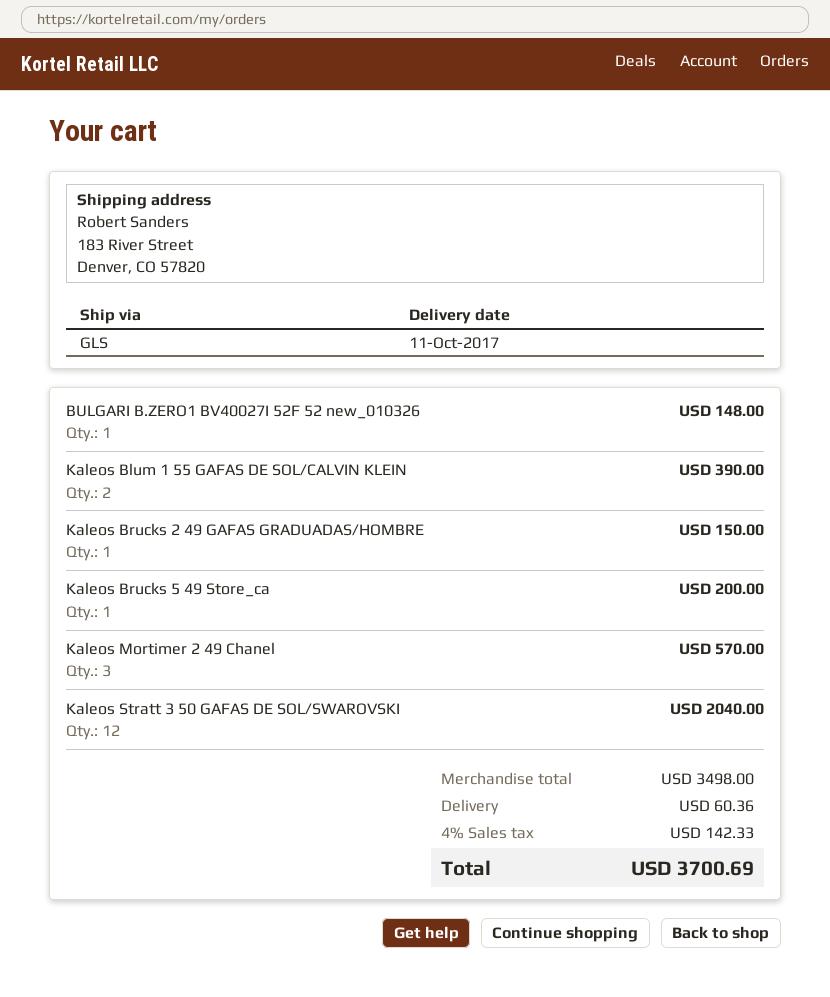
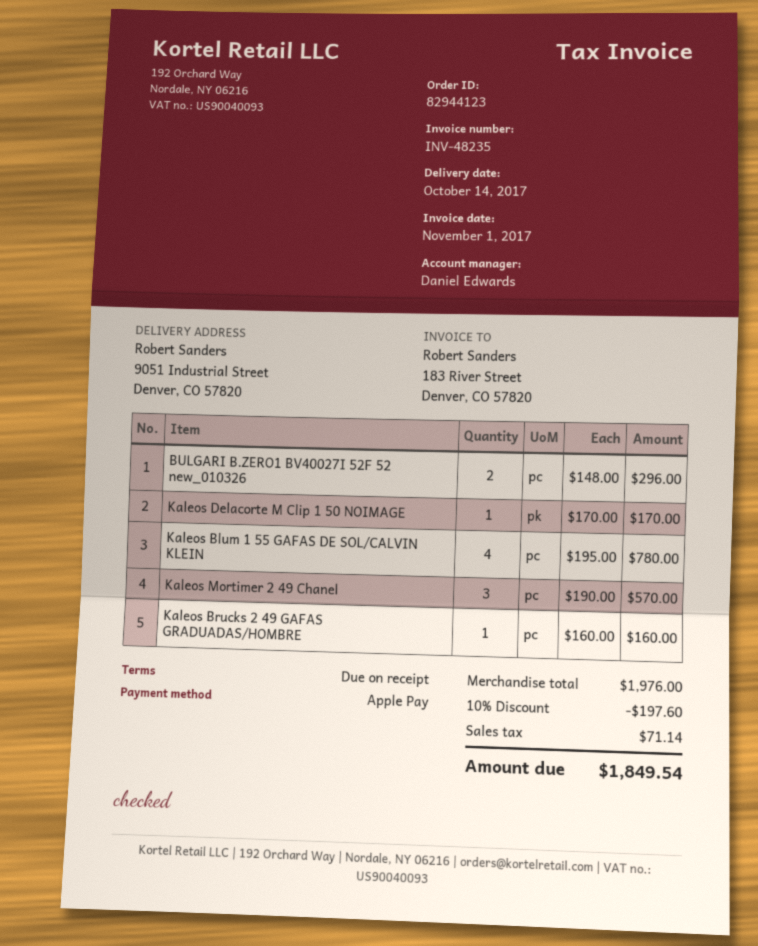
delivery date: 2017-10-11 -> 2017-10-14
ship to: 183 River Street, Denver, CO 57820 -> 9051 Industrial Street, Denver, CO 57820
BULGARI B.ZERO1 BV40027I 52F 52 new_010326: 1 for 148.00 -> 2 for 296.00
Kaleos Blum 1 55 GAFAS DE SOL/CALVIN KLEIN: 2 for 390.00 -> 4 for 780.00
Kaleos Brucks 2 49 GAFAS GRADUADAS/HOMBRE: 1 for 150.00 -> 1 for 160.00
Kaleos Brucks 5 49 Store_ca: 1 for 200.00 -> none
Kaleos Stratt 3 50 GAFAS DE SOL/SWAROVSKI: 12 for 2040.00 -> none
Kaleos Delacorte M Clip 1 50 NOIMAGE: none -> 1 for 170.00
subtotal: 3498.00 -> 1976.00
discount: none -> 10% = 197.60
shipping: 60.36 -> none
tax: 142.33 -> 71.14
total: 3700.69 -> 1849.54

